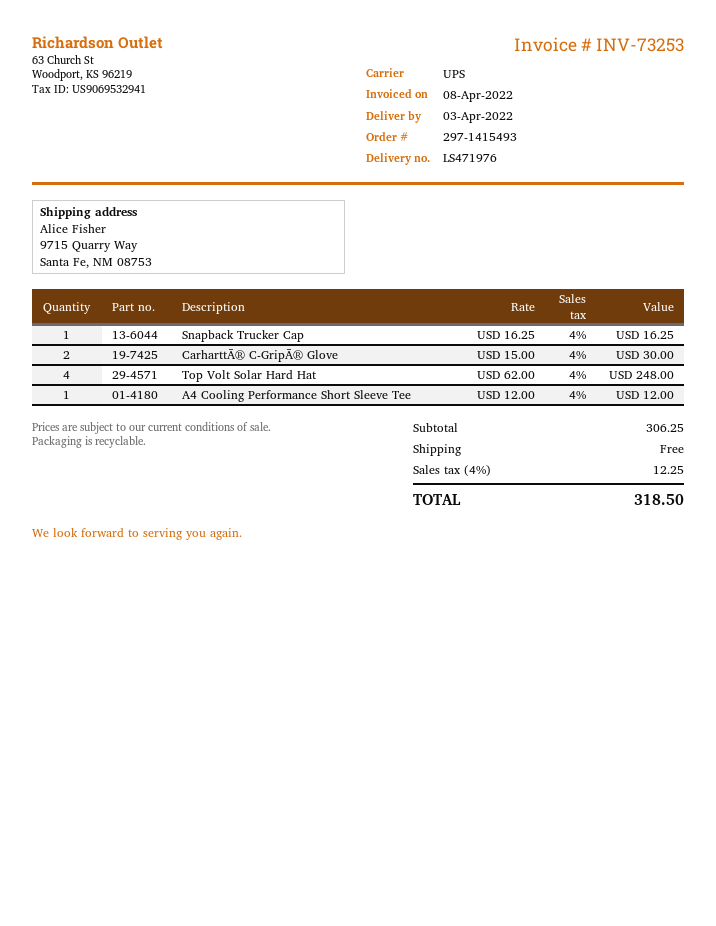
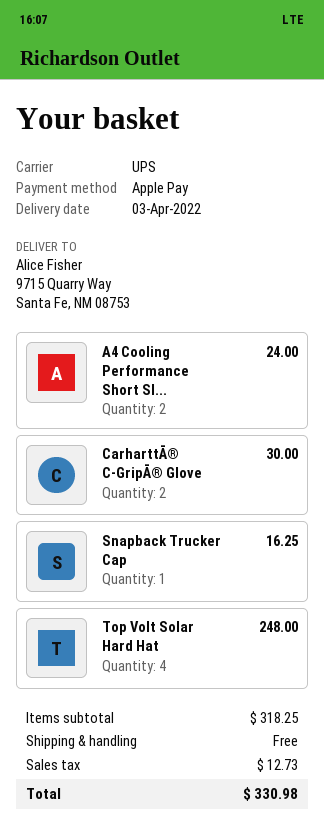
A4 Cooling Performance Short Sleeve Tee: 1 for 12.00 -> 2 for 24.00
subtotal: 306.25 -> 318.25
tax: 12.25 -> 12.73
total: 318.50 -> 330.98

